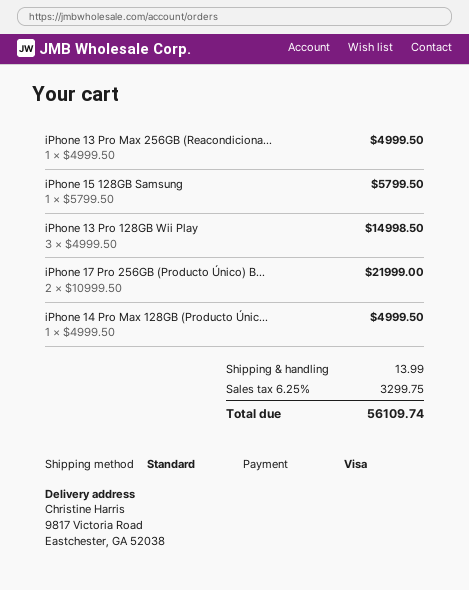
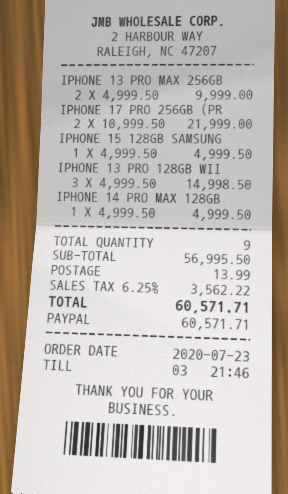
payment method: Visa -> PayPal
iPhone 13 Pro Max 256GB (Reacondiciona...: 1 x 4999.50 = 4999.50 -> 2 x 4999.50 = 9999.00
iPhone 15 128GB Samsung: 1 x 5799.50 = 5799.50 -> 1 x 4999.50 = 4999.50
tax: 6.25% = 3299.75 -> 6.25% = 3562.22
total: 56109.74 -> 60571.71

